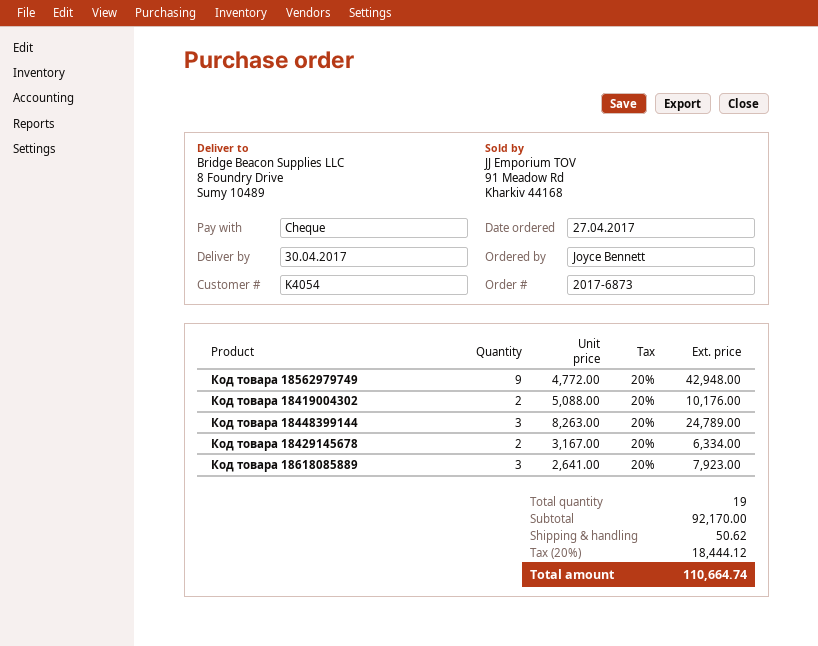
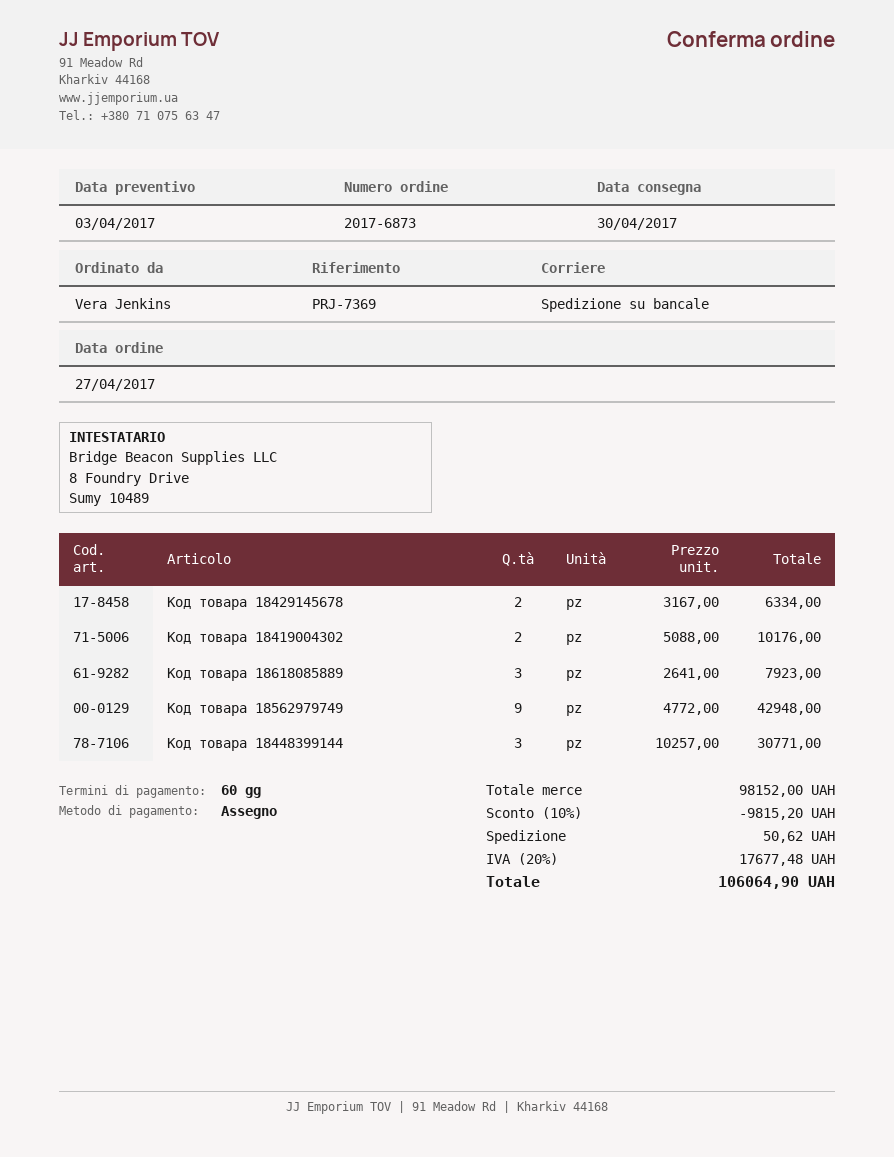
ordered by: Joyce Bennett -> Vera Jenkins
Код товара 18448399144: 3 x 8263.00 = 24789.00 -> 3 x 10257.00 = 30771.00
subtotal: 92170.00 -> 98152.00
discount: none -> 10% = 9815.20
tax: 20% = 18444.12 -> 20% = 17677.48
total: 110664.74 -> 106064.90

